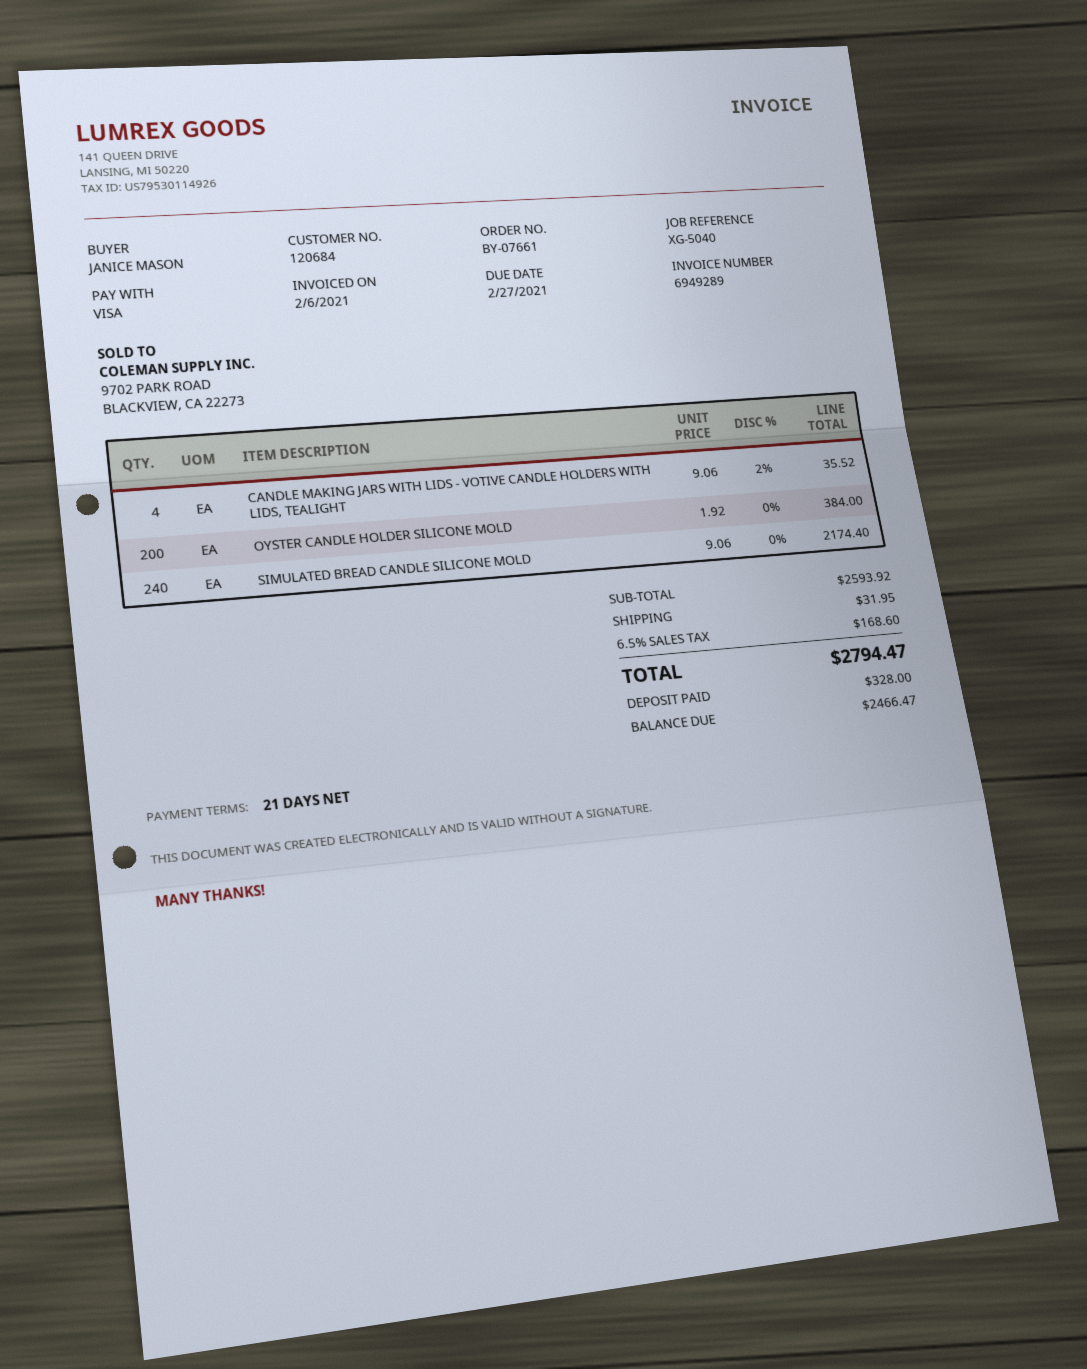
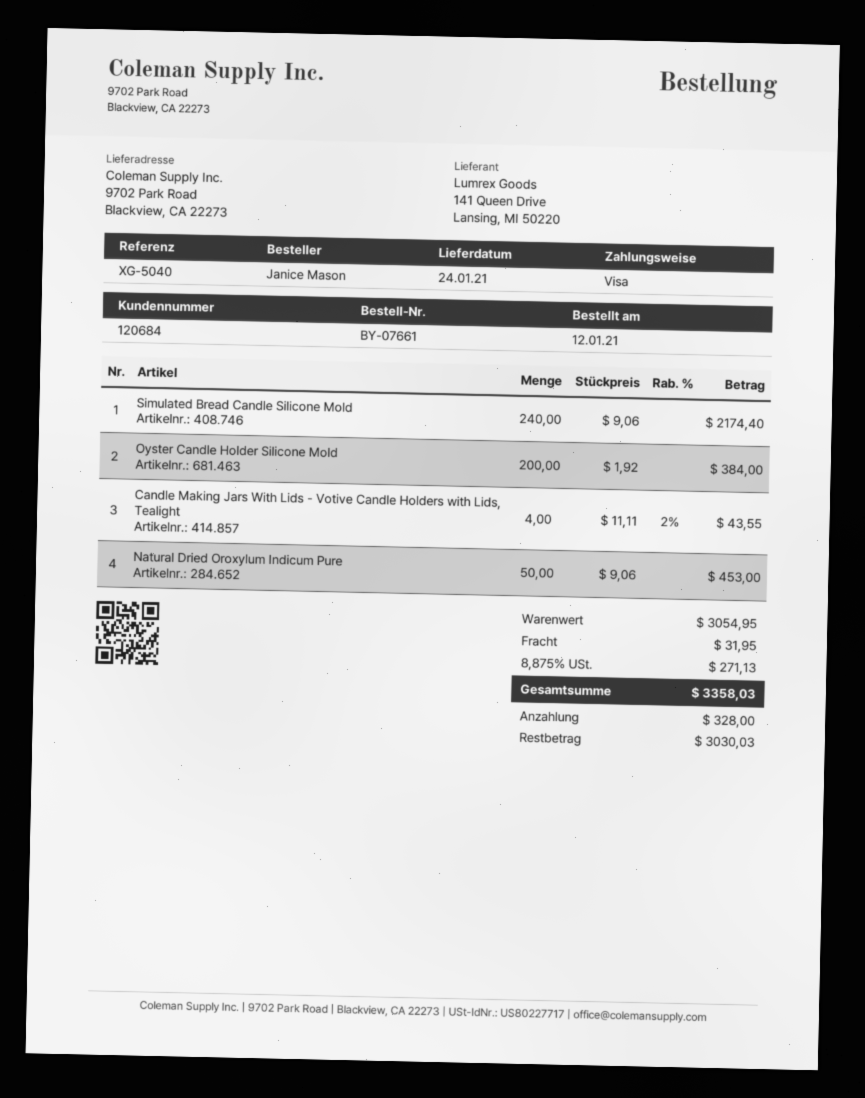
CANDLE MAKING JARS WITH LIDS - VOTIVE CANDLE HOLDERS WITH LIDS, TEALIGHT: 4 x 9.06 - 2% = 35.52 -> 4 x 11.11 - 2% = 43.55
Natural Dried Oroxylum Indicum Pure: none -> 50 x 9.06 = 453.00
subtotal: 2593.92 -> 3054.95
tax: 6.5% = 168.60 -> 8.875% = 271.13
total: 2794.47 -> 3358.03
balance: 2466.47 -> 3030.03

